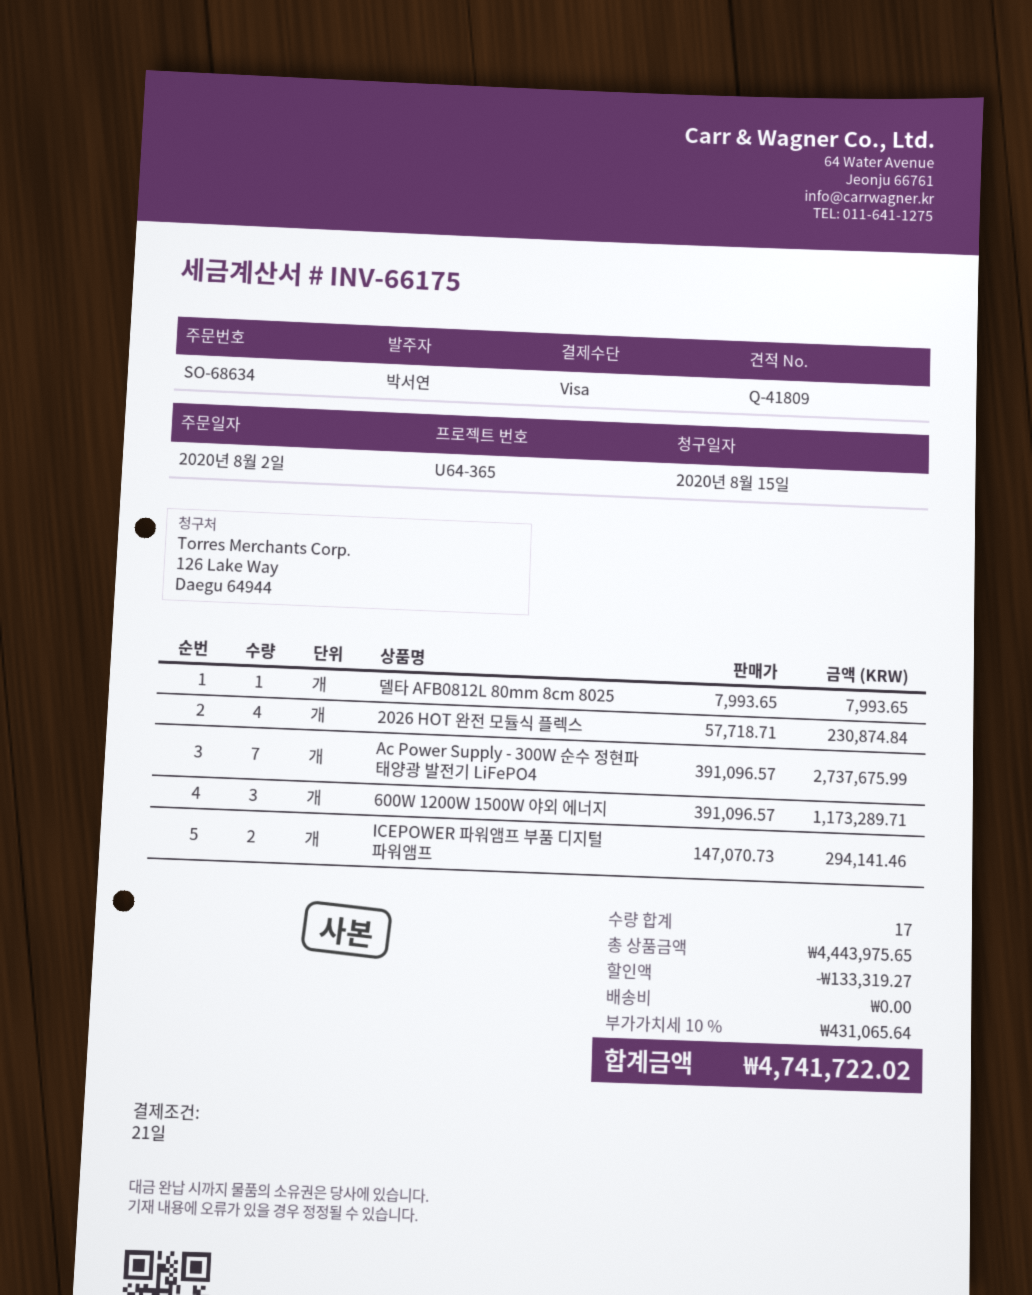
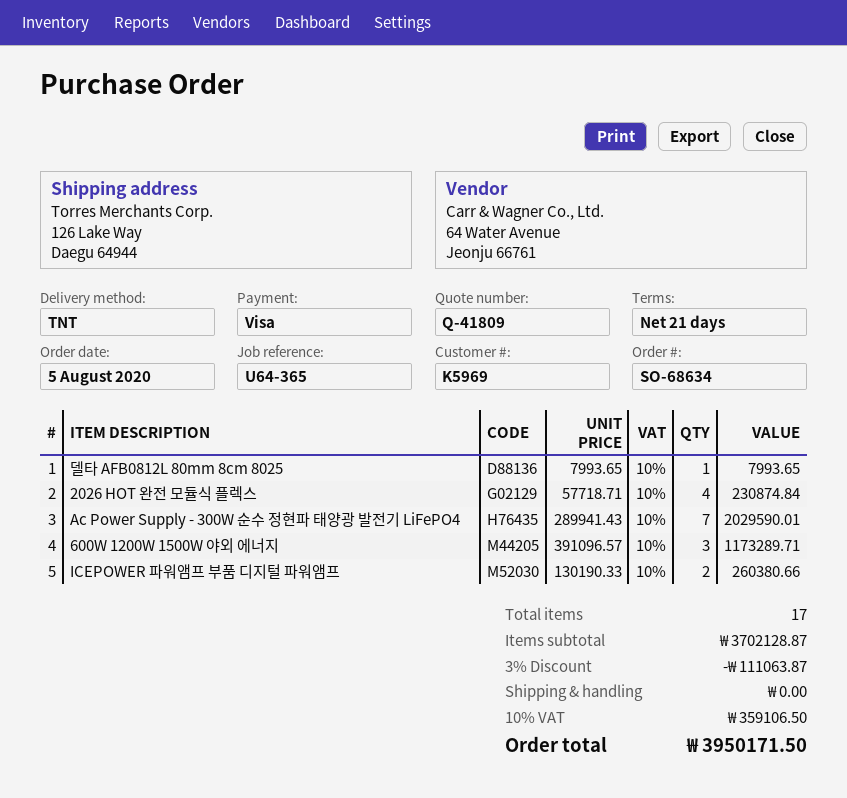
order date: 2020-08-02 -> 2020-08-05
Ac Power Supply - 300W 순수 정현파 태양광 발전기 LiFePO4: 7 x 391096.57 = 2737675.99 -> 7 x 289941.43 = 2029590.01
ICEPOWER 파워앰프 부품 디지털 파워앰프: 2 x 147070.73 = 294141.46 -> 2 x 130190.33 = 260380.66
subtotal: 4443975.65 -> 3702128.87
discount: 133319.27 -> 111063.87
tax: 10% = 431065.64 -> 10% = 359106.50
total: 4741722.02 -> 3950171.50

